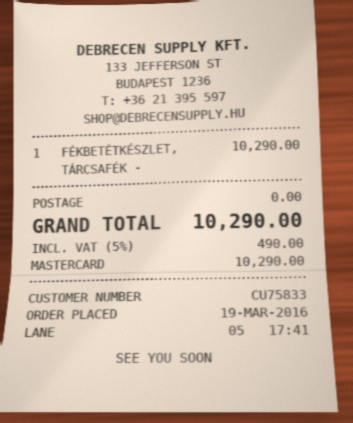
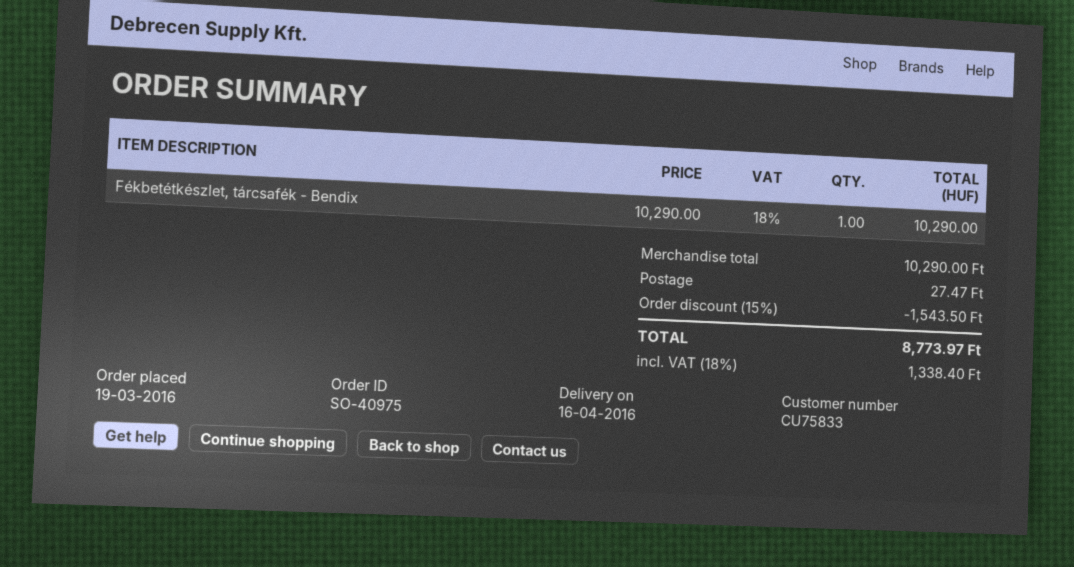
discount: none -> 15% = 1543.50
shipping: 0.00 -> 27.47
tax: 5% = 490.00 -> 18% = 1338.40
total: 10290.00 -> 8773.97

